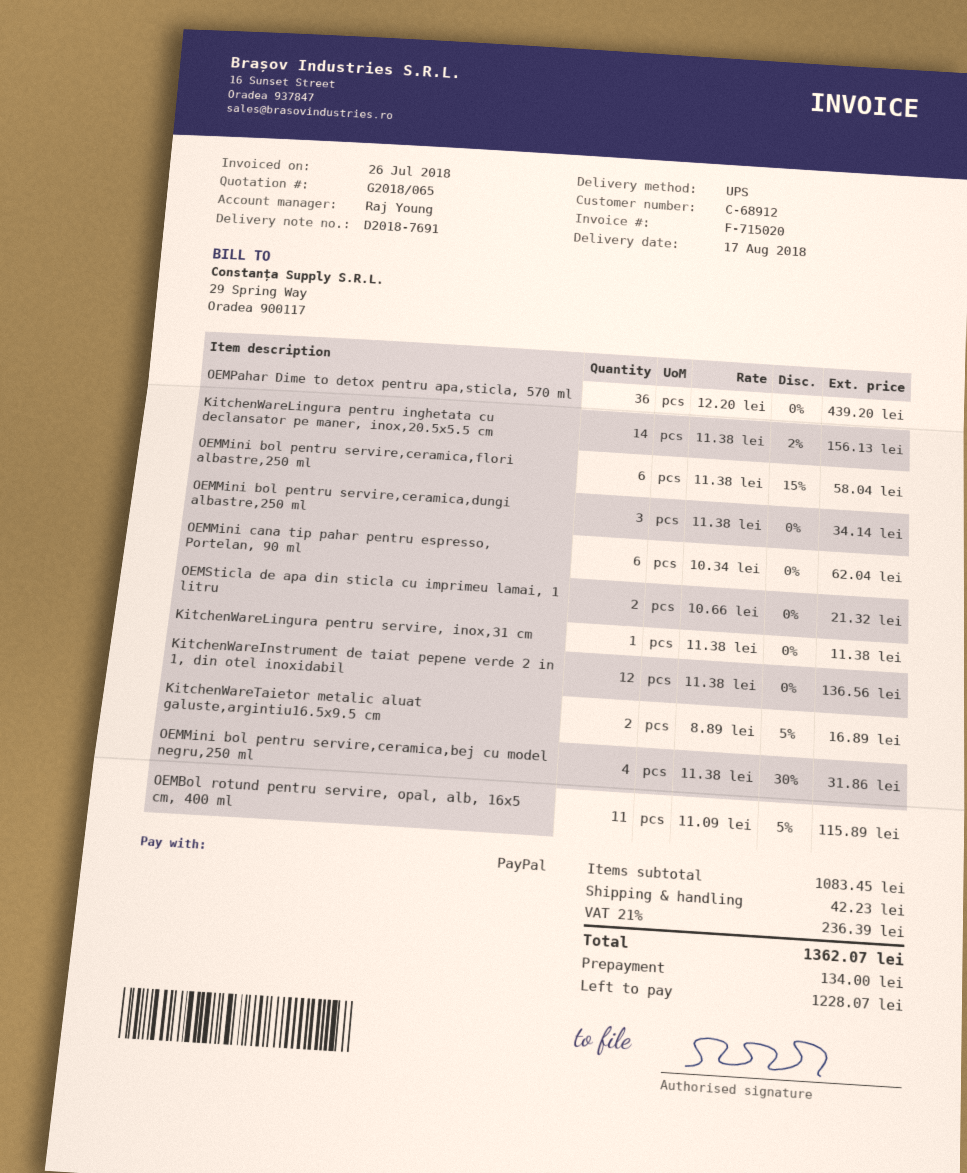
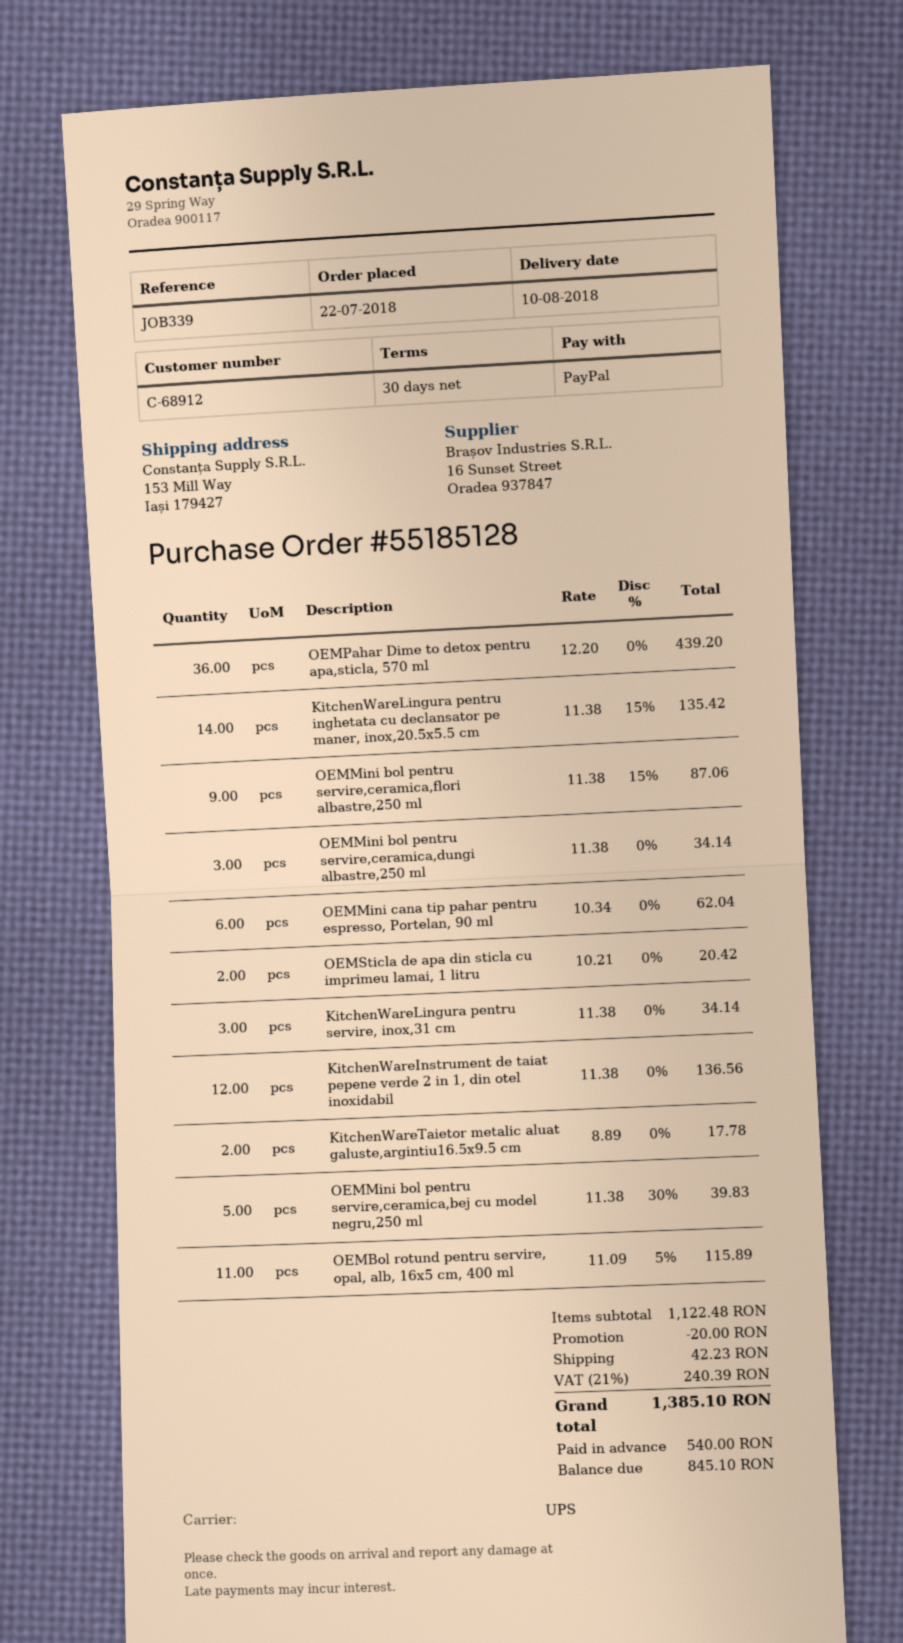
delivery date: 2018-08-17 -> 2018-08-10
KitchenWareLingura pentru inghetata cu declansator pe maner, inox,20.5x5.5 cm: 14 x 11.38 - 2% = 156.13 -> 14 x 11.38 - 15% = 135.42
OEMMini bol pentru servire,ceramica,flori albastre,250 ml: 6 x 11.38 - 15% = 58.04 -> 9 x 11.38 - 15% = 87.06
OEMSticla de apa din sticla cu imprimeu lamai, 1 litru: 2 x 10.66 = 21.32 -> 2 x 10.21 = 20.42
KitchenWareLingura pentru servire, inox,31 cm: 1 x 11.38 = 11.38 -> 3 x 11.38 = 34.14
KitchenWareTaietor metalic aluat galuste,argintiu16.5x9.5 cm: 2 x 8.89 - 5% = 16.89 -> 2 x 8.89 = 17.78
OEMMini bol pentru servire,ceramica,bej cu model negru,250 ml: 4 x 11.38 - 30% = 31.86 -> 5 x 11.38 - 30% = 39.83
subtotal: 1083.45 -> 1122.48
discount: none -> 20.00
tax: 21% = 236.39 -> 21% = 240.39
total: 1362.07 -> 1385.10
deposit: 134.00 -> 540.00
balance: 1228.07 -> 845.10

